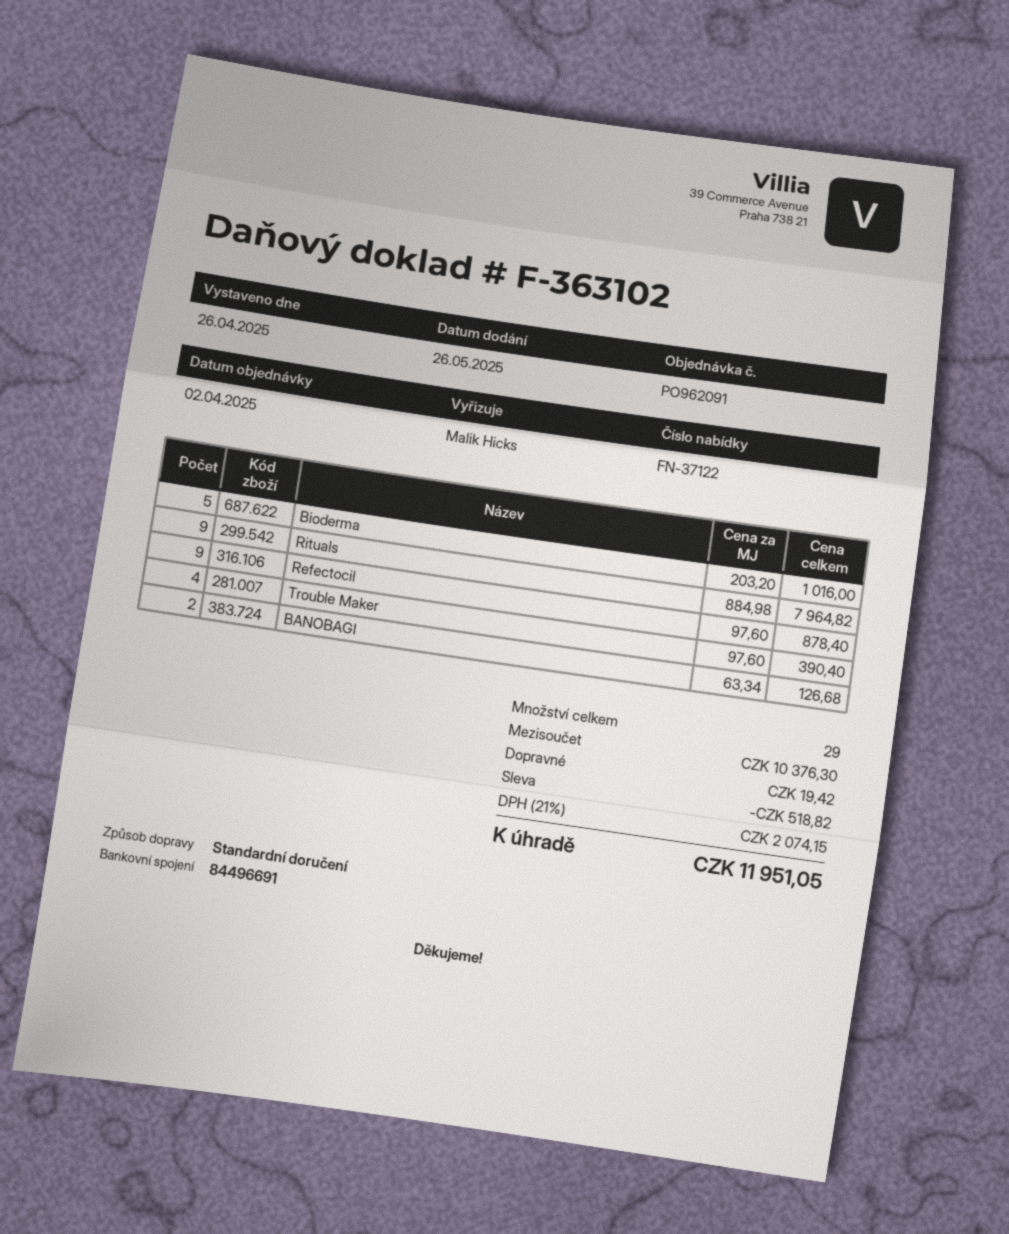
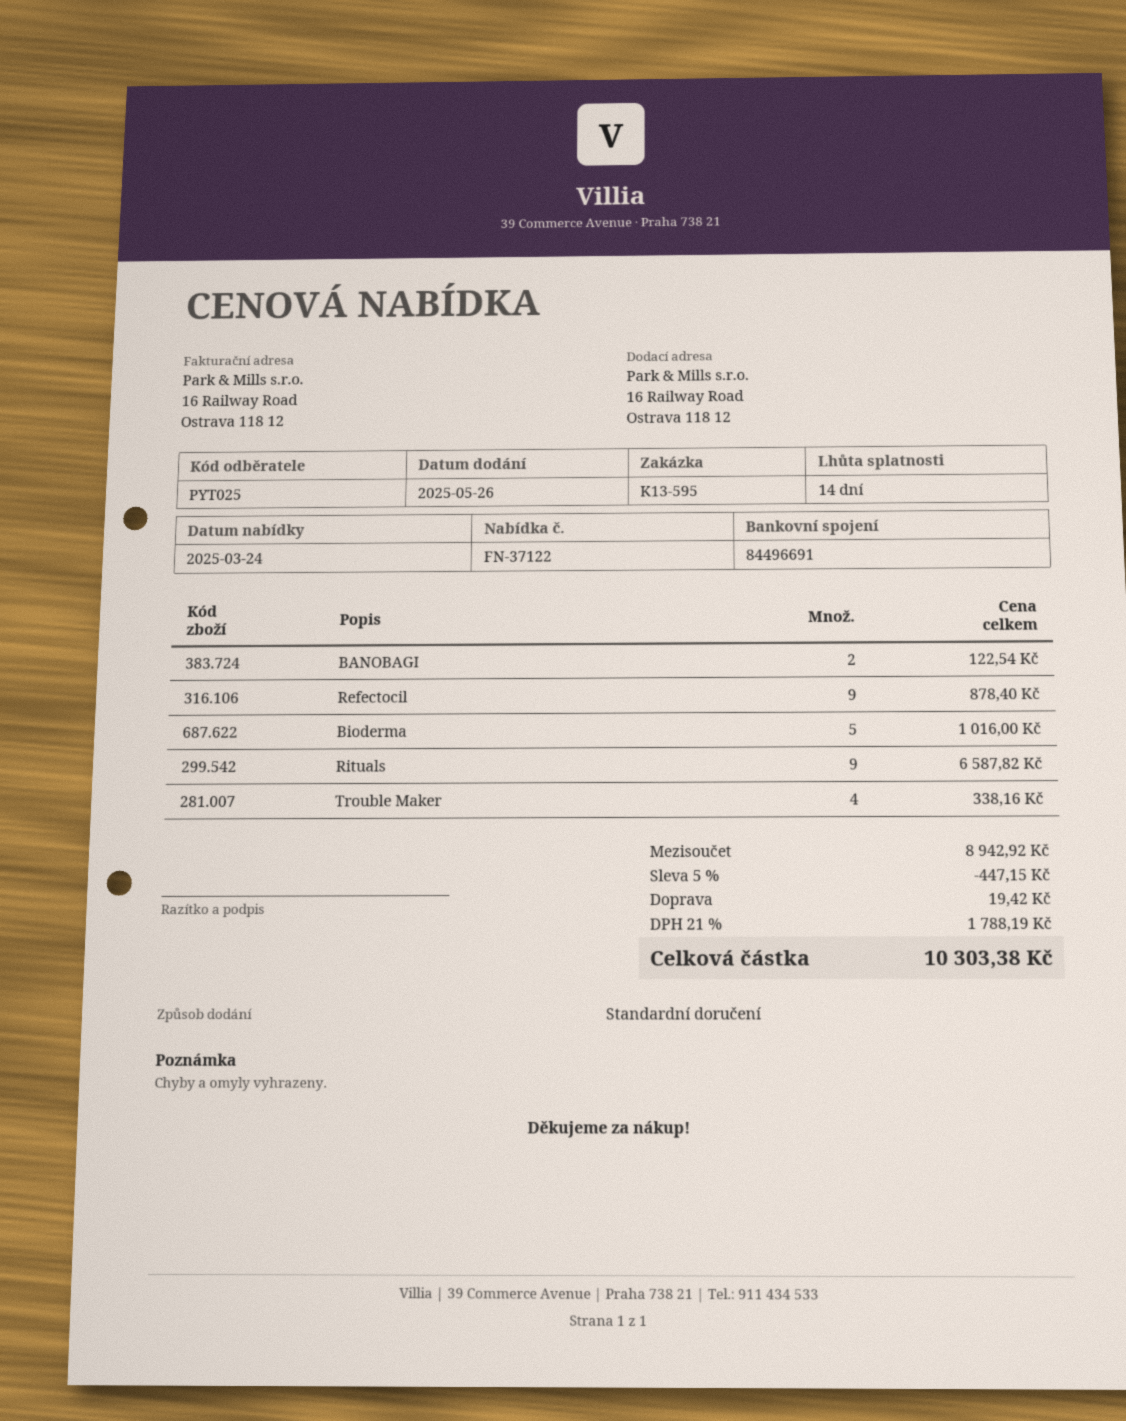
Rituals: 9 for 7964.82 -> 9 for 6587.82
Trouble Maker: 4 for 390.40 -> 4 for 338.16
BANOBAGI: 2 for 126.68 -> 2 for 122.54
subtotal: 10376.30 -> 8942.92
discount: 518.82 -> 447.15
tax: 21% = 2074.15 -> 21% = 1788.19
total: 11951.05 -> 10303.38

